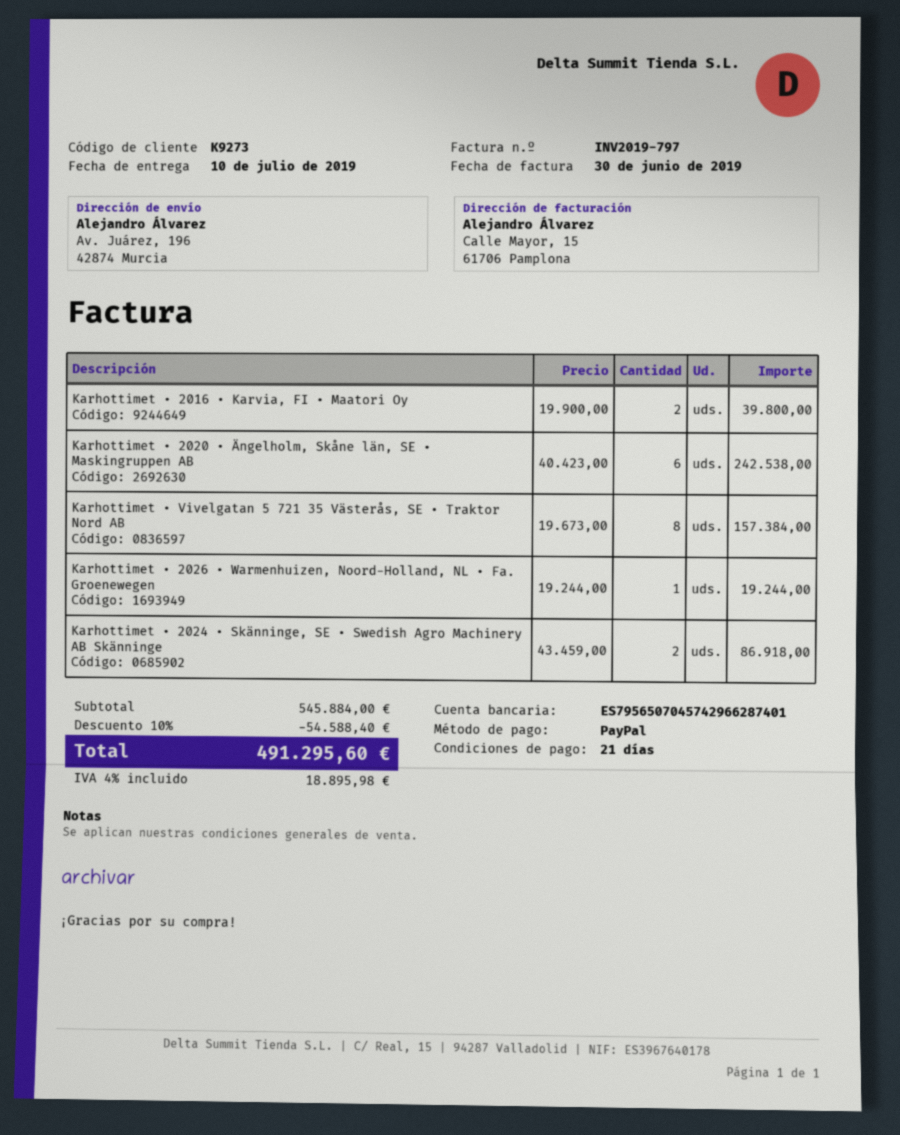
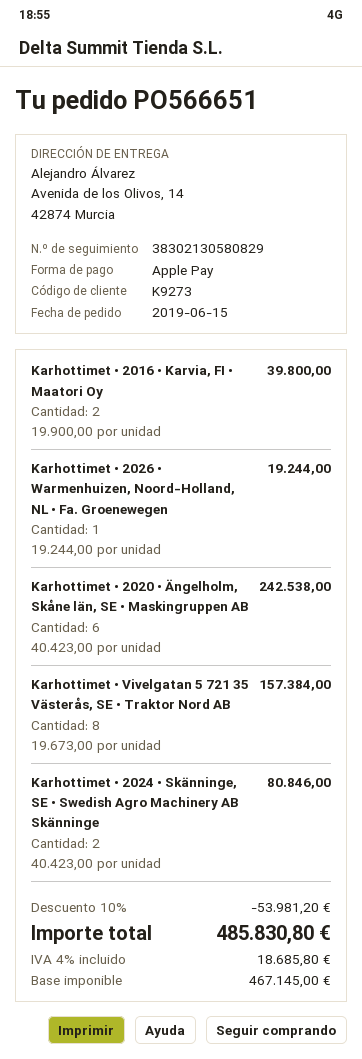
payment method: PayPal -> Apple Pay
ship to: Av. Juárez, 196, 42874 Murcia -> Avenida de los Olivos, 14, 42874 Murcia
Karhottimet • 2024 • Skänninge, SE • Swedish Agro Machinery AB Skänninge: 2 x 43459.00 = 86918.00 -> 2 x 40423.00 = 80846.00
discount: 10% = 54588.40 -> 10% = 53981.20
tax: 4% = 18895.98 -> 4% = 18685.80
total: 491295.60 -> 485830.80

